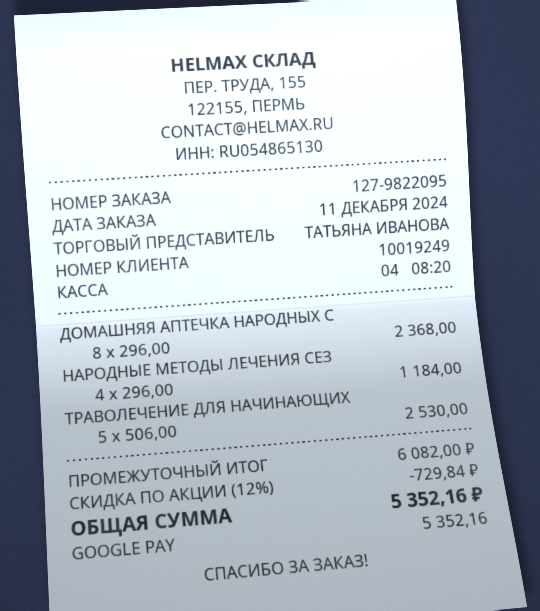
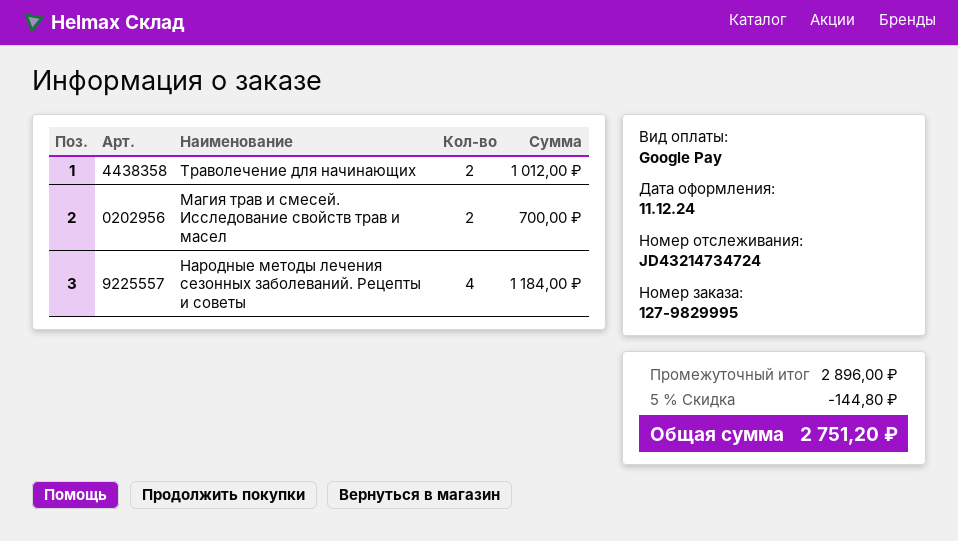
order number: 127-9822095 -> 127-9829995
ДОМАШНЯЯ АПТЕЧКА НАРОДНЫХ С: 8 for 2368.00 -> none
ТРАВОЛЕЧЕНИЕ ДЛЯ НАЧИНАЮЩИХ: 5 for 2530.00 -> 2 for 1012.00
Магия трав и смесей. Исследование свойств трав и масел: none -> 2 for 700.00
subtotal: 6082.00 -> 2896.00
discount: 12% = 729.84 -> 5% = 144.80
total: 5352.16 -> 2751.20

